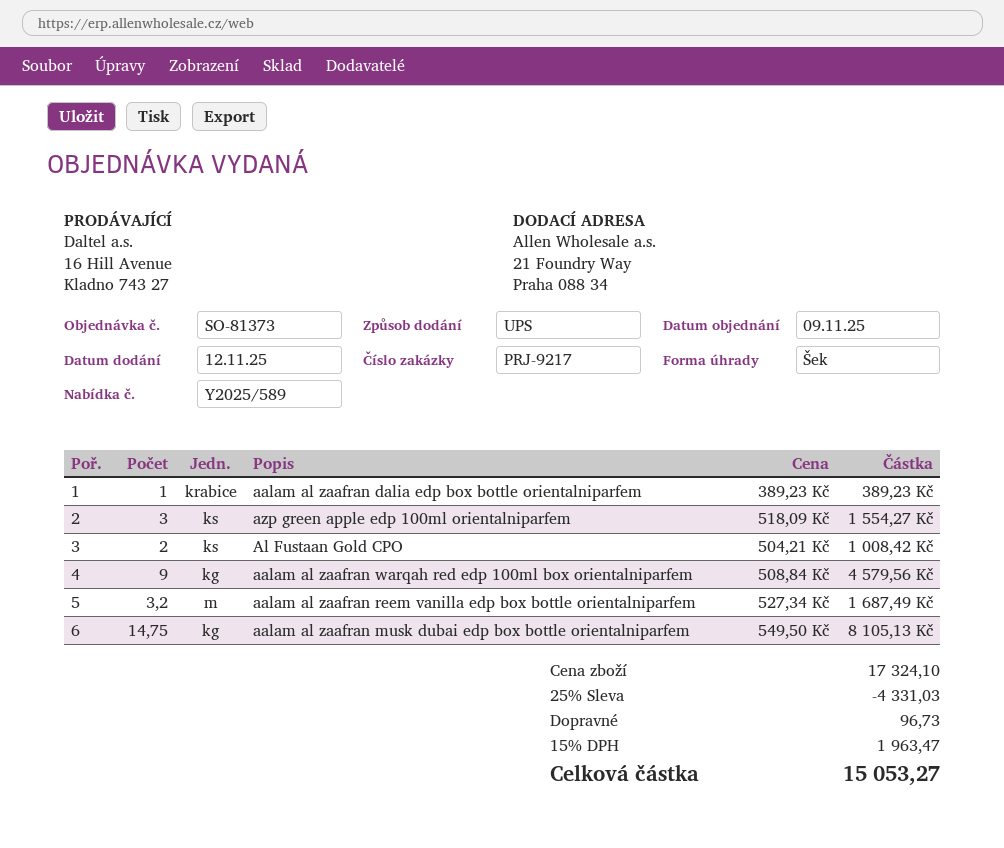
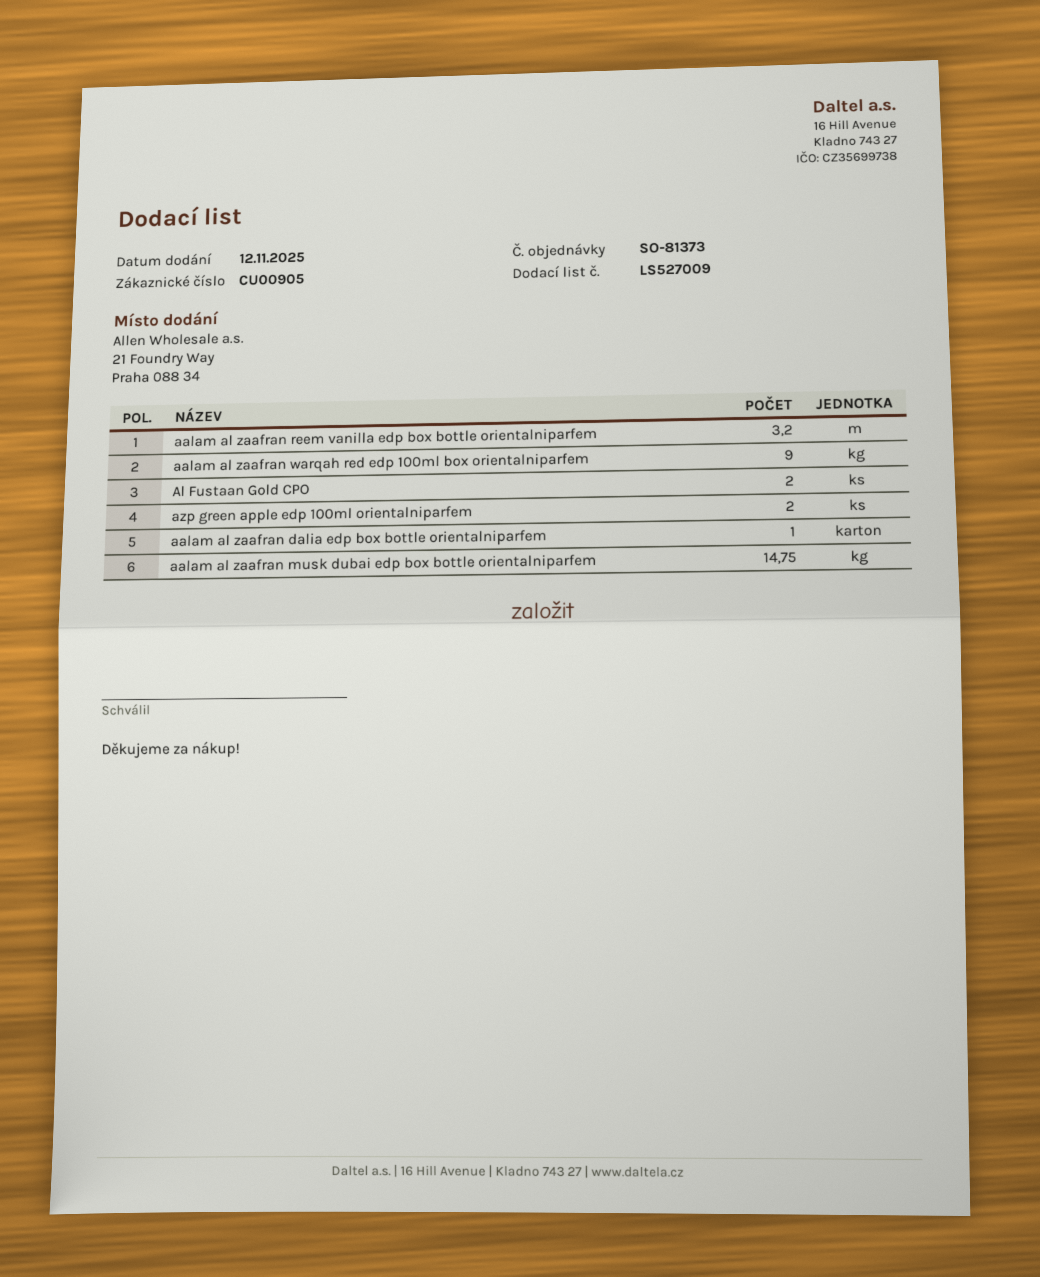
azp green apple edp 100ml orientalniparfem: 3 -> 2

